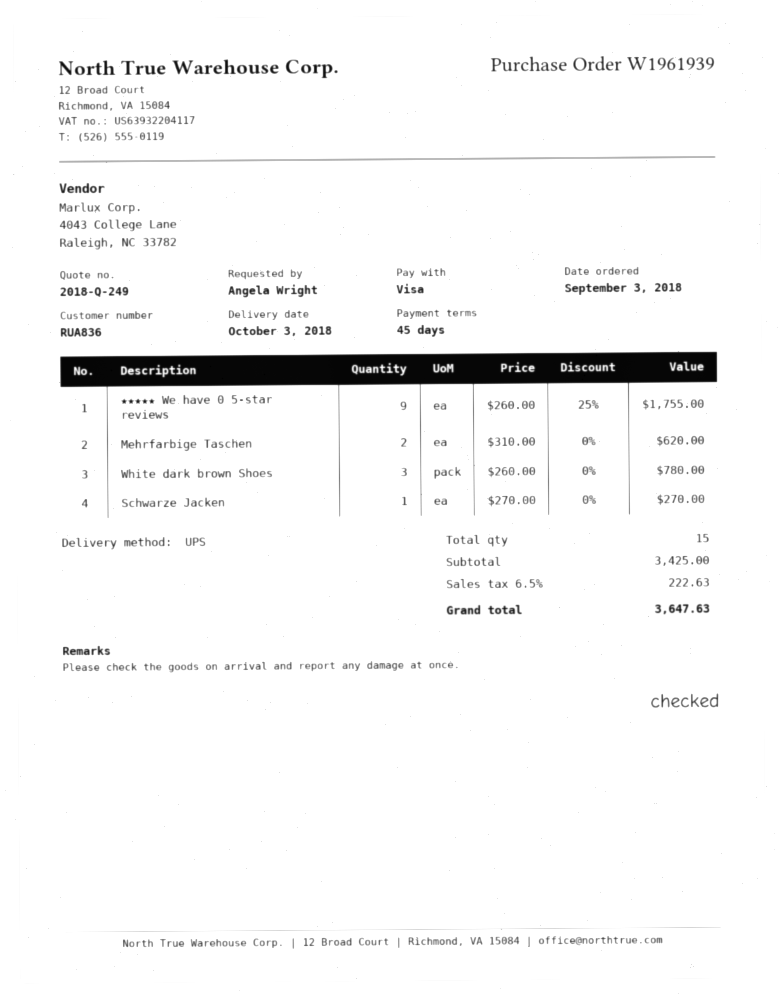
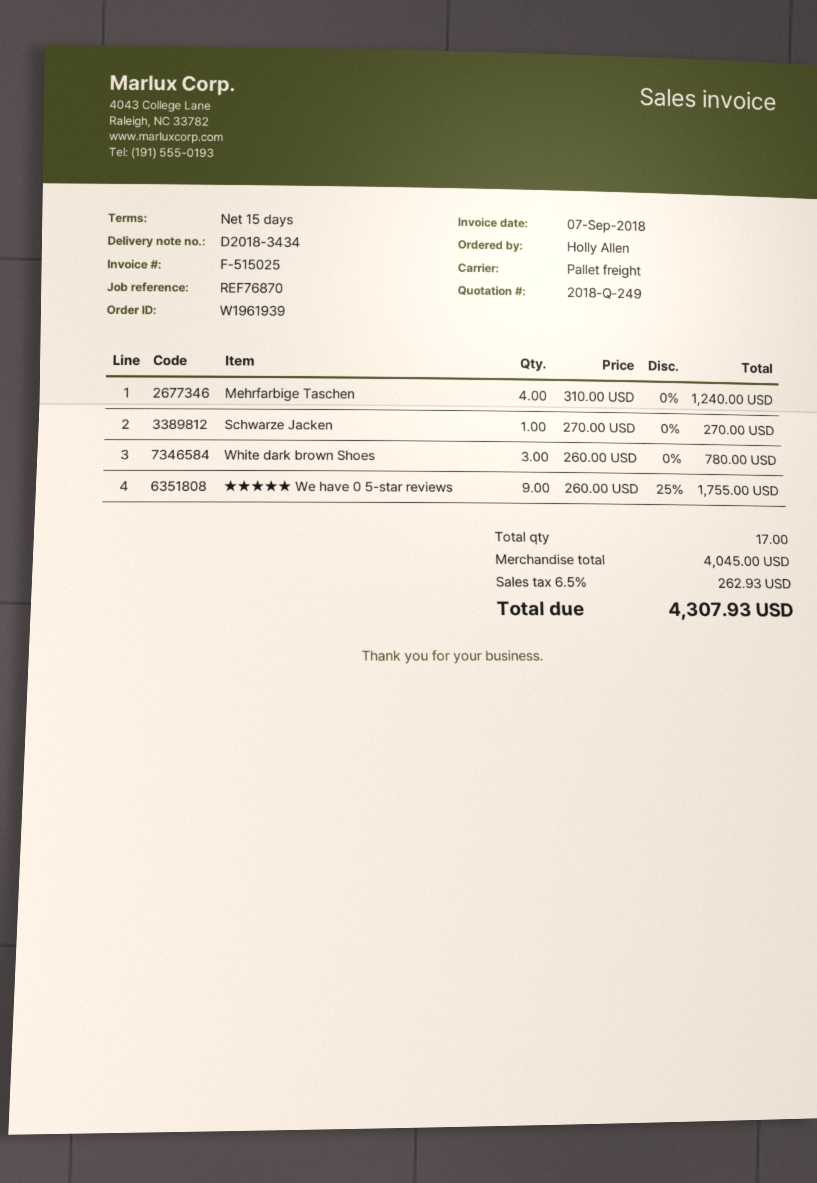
payment terms: 45 days -> 15 days
ordered by: Angela Wright -> Holly Allen
shipping method: UPS -> pallet freight
Mehrfarbige Taschen: 2 x 310.00 = 620.00 -> 4 x 310.00 = 1240.00
total quantity: 15 -> 17
subtotal: 3425.00 -> 4045.00
tax: 6.5% = 222.63 -> 6.5% = 262.93
total: 3647.63 -> 4307.93

